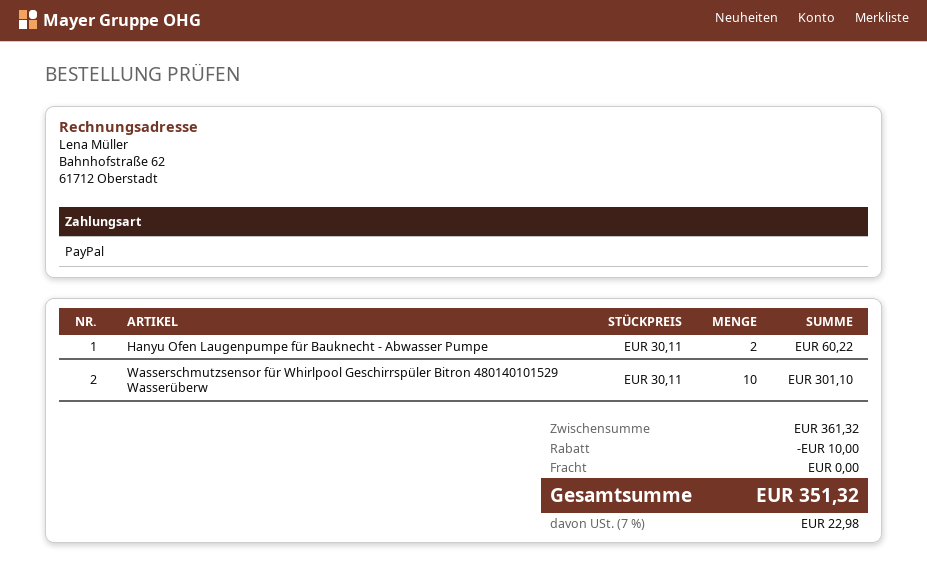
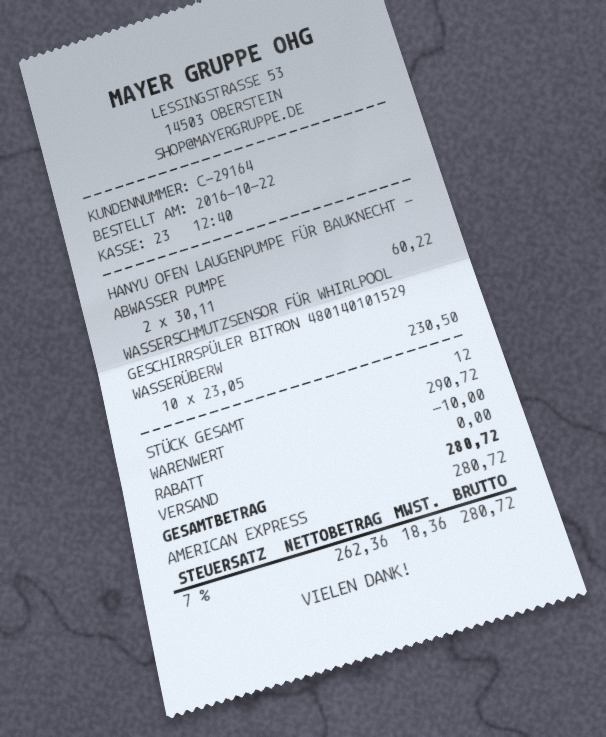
payment method: PayPal -> American Express
Wasserschmutzsensor für Whirlpool Geschirrspüler Bitron 480140101529 Wasserüberw: 10 x 30.11 = 301.10 -> 10 x 23.05 = 230.50
subtotal: 361.32 -> 290.72
tax: 7% = 22.98 -> 7% = 18.36
total: 351.32 -> 280.72

